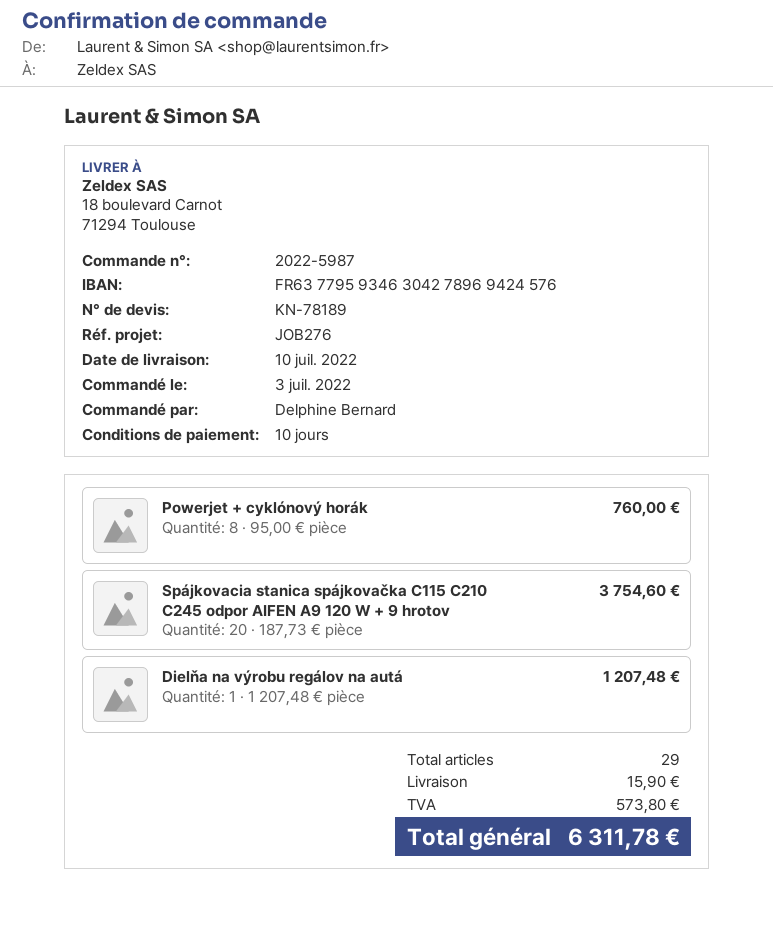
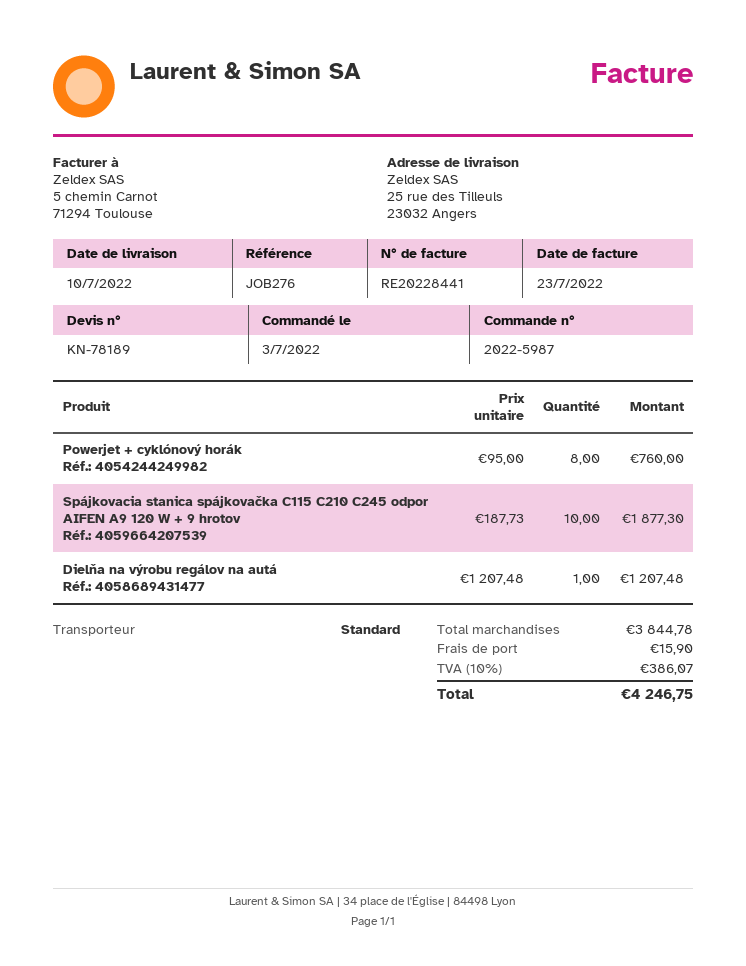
ship to: 18 boulevard Carnot, 71294 Toulouse -> 25 rue des Tilleuls, 23032 Angers
Spájkovacia stanica spájkovačka C115 C210 C245 odpor AIFEN A9 120 W + 9 hrotov: 20 x 187.73 = 3754.60 -> 10 x 187.73 = 1877.30
tax: 573.80 -> 386.07
total: 6311.78 -> 4246.75

